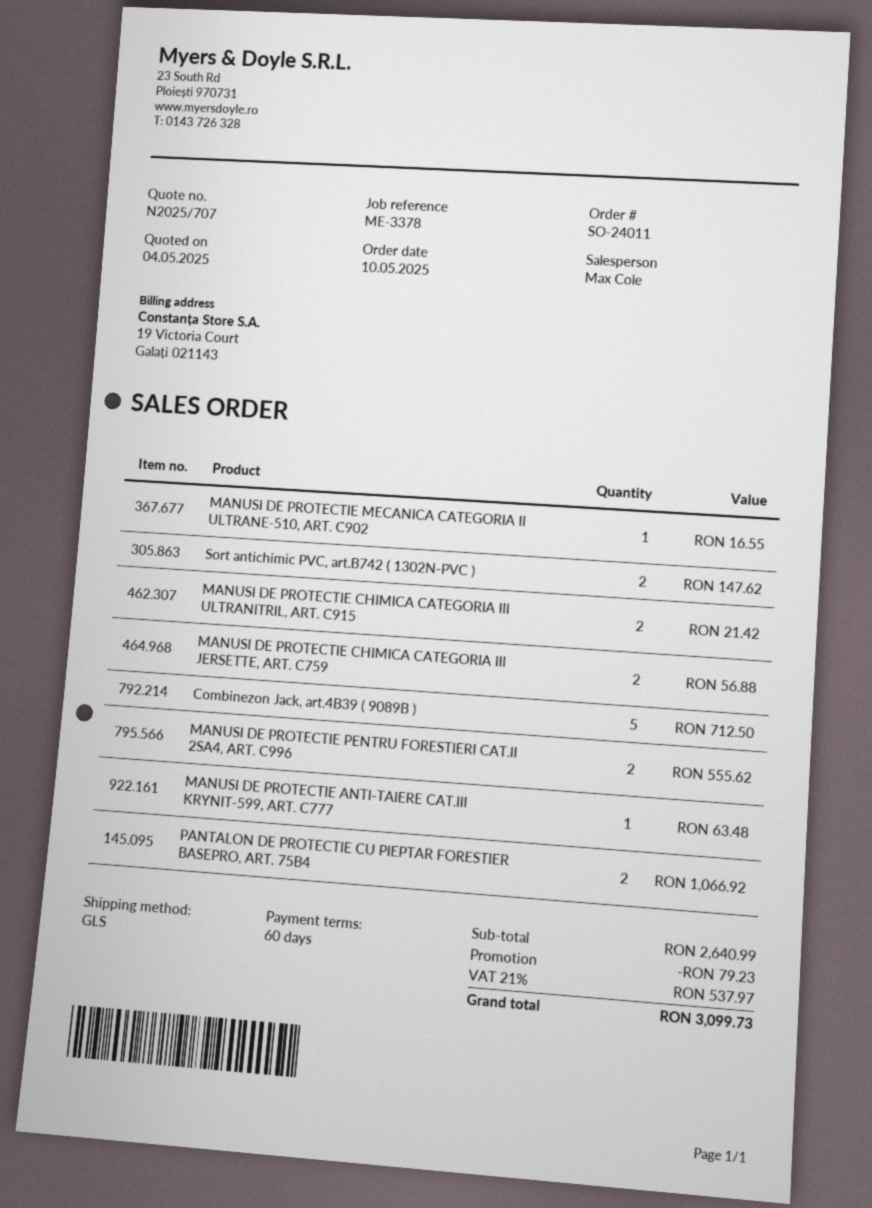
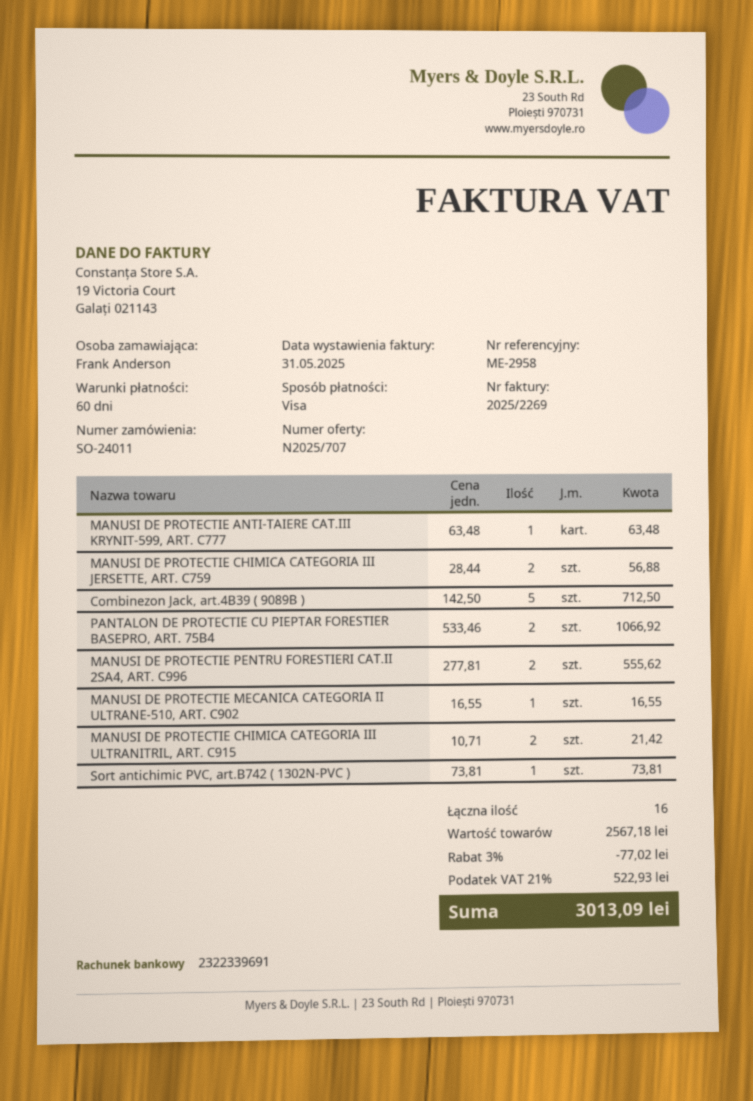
reference: ME-3378 -> ME-2958
Sort antichimic PVC, art.B742 ( 1302N-PVC ): 2 for 147.62 -> 1 for 73.81
subtotal: 2640.99 -> 2567.18
discount: 79.23 -> 77.02
tax: 21% = 537.97 -> 21% = 522.93
total: 3099.73 -> 3013.09

